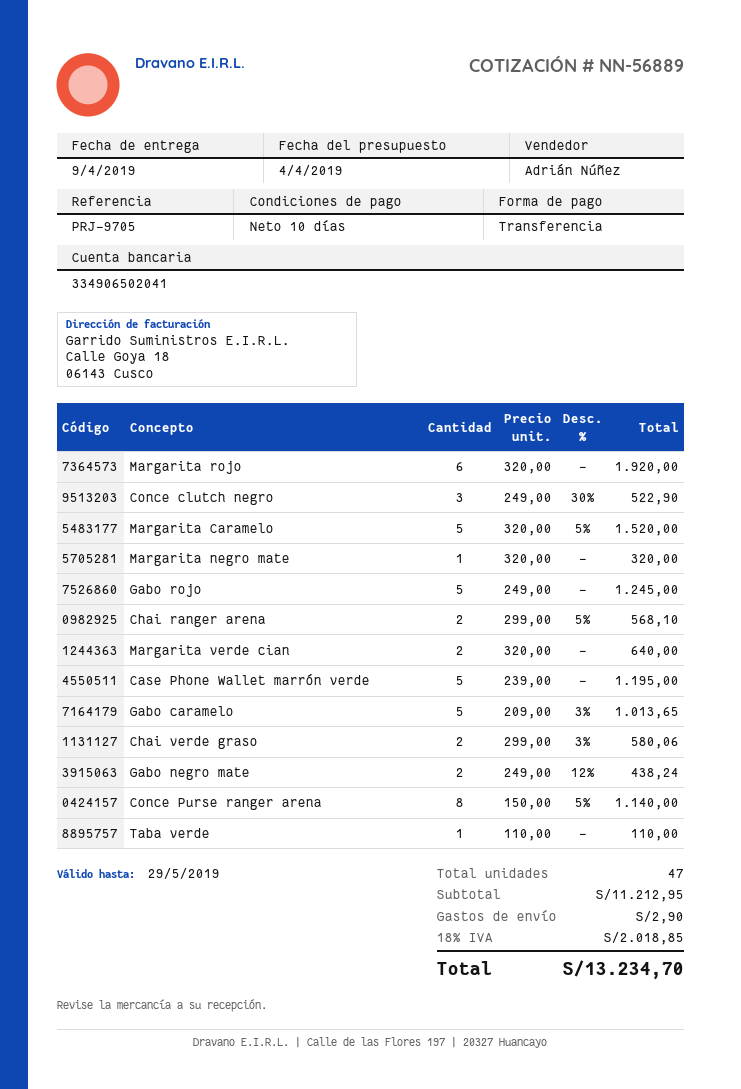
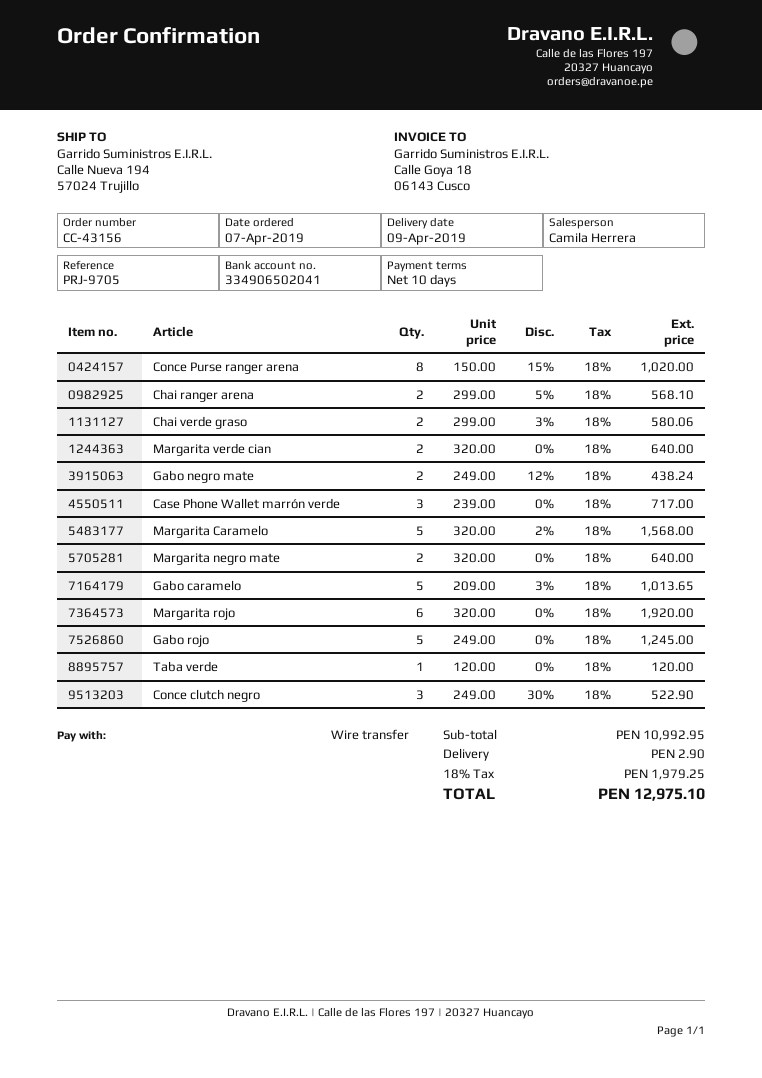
sales rep: Adrián Núñez -> Camila Herrera
Margarita Caramelo: 5 x 320.00 - 5% = 1520.00 -> 5 x 320.00 - 2% = 1568.00
Margarita negro mate: 1 x 320.00 = 320.00 -> 2 x 320.00 = 640.00
Case Phone Wallet marrón verde: 5 x 239.00 = 1195.00 -> 3 x 239.00 = 717.00
Conce Purse ranger arena: 8 x 150.00 - 5% = 1140.00 -> 8 x 150.00 - 15% = 1020.00
Taba verde: 1 x 110.00 = 110.00 -> 1 x 120.00 = 120.00
subtotal: 11212.95 -> 10992.95
tax: 18% = 2018.85 -> 18% = 1979.25
total: 13234.70 -> 12975.10

